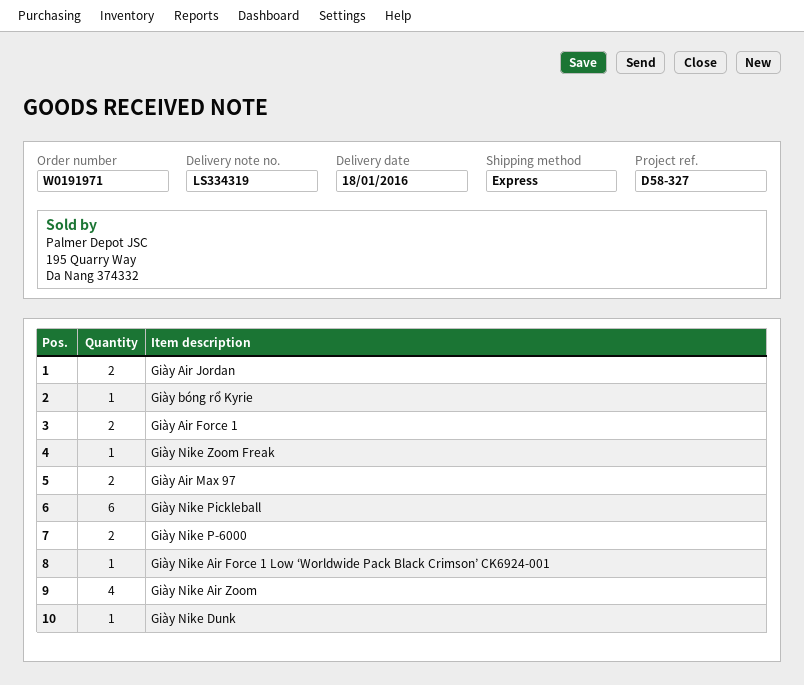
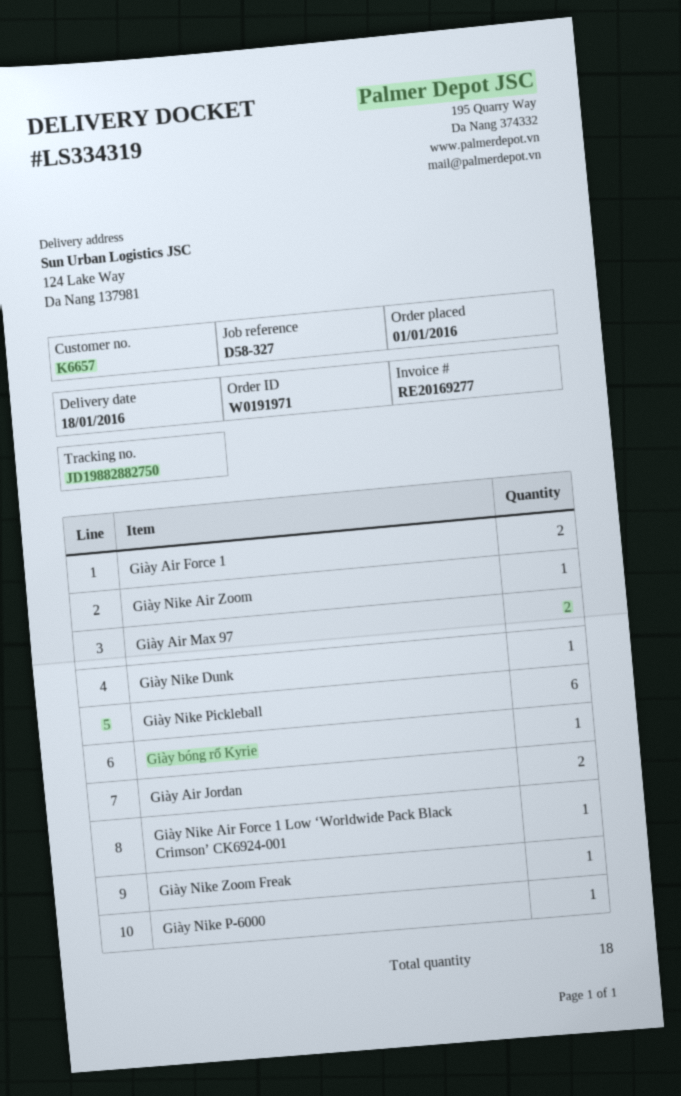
Giày Nike P-6000: 2 -> 1
Giày Nike Air Zoom: 4 -> 1

